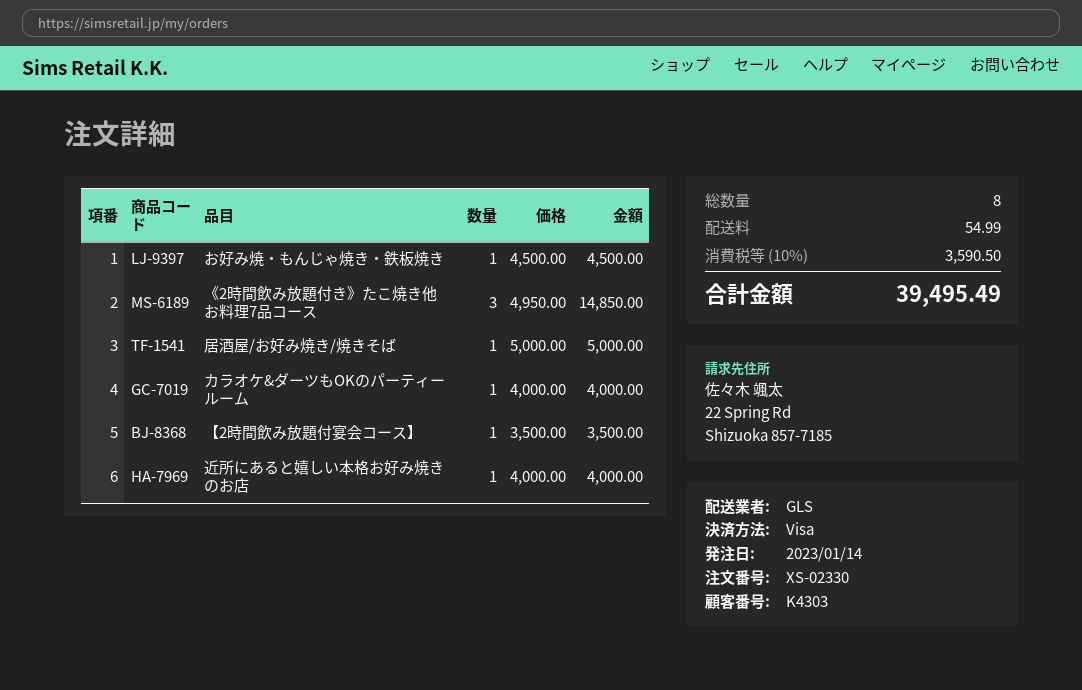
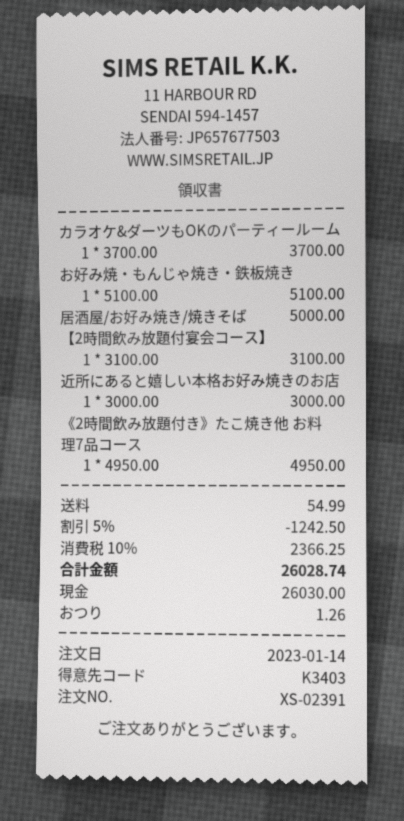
order number: XS-02330 -> XS-02391
customer number: K4303 -> K3403
payment method: Visa -> cash
お好み焼・もんじゃ焼き・鉄板焼き: 1 x 4500.00 = 4500.00 -> 1 x 5100.00 = 5100.00
《2時間飲み放題付き》たこ焼き他 お料理7品コース: 3 x 4950.00 = 14850.00 -> 1 x 4950.00 = 4950.00
カラオケ&ダーツもOKのパーティールーム: 1 x 4000.00 = 4000.00 -> 1 x 3700.00 = 3700.00
【2時間飲み放題付宴会コース】: 1 x 3500.00 = 3500.00 -> 1 x 3100.00 = 3100.00
近所にあると嬉しい本格お好み焼きのお店: 1 x 4000.00 = 4000.00 -> 1 x 3000.00 = 3000.00
discount: none -> 5% = 1242.50
tax: 10% = 3590.50 -> 10% = 2366.25
total: 39495.49 -> 26028.74

